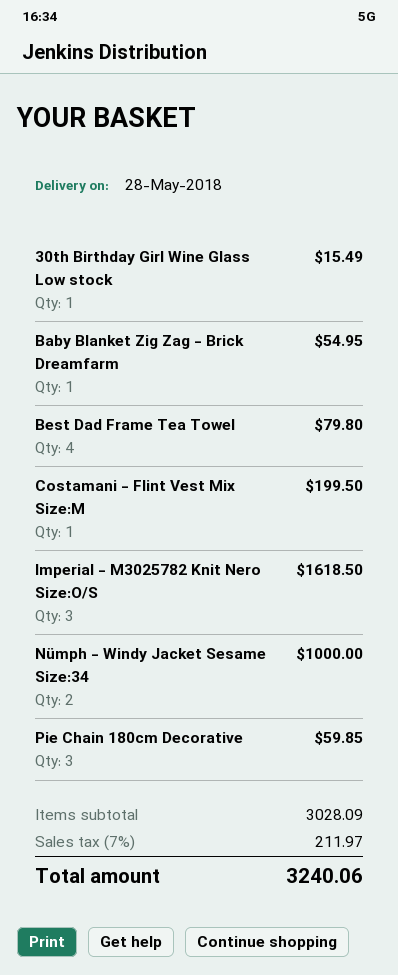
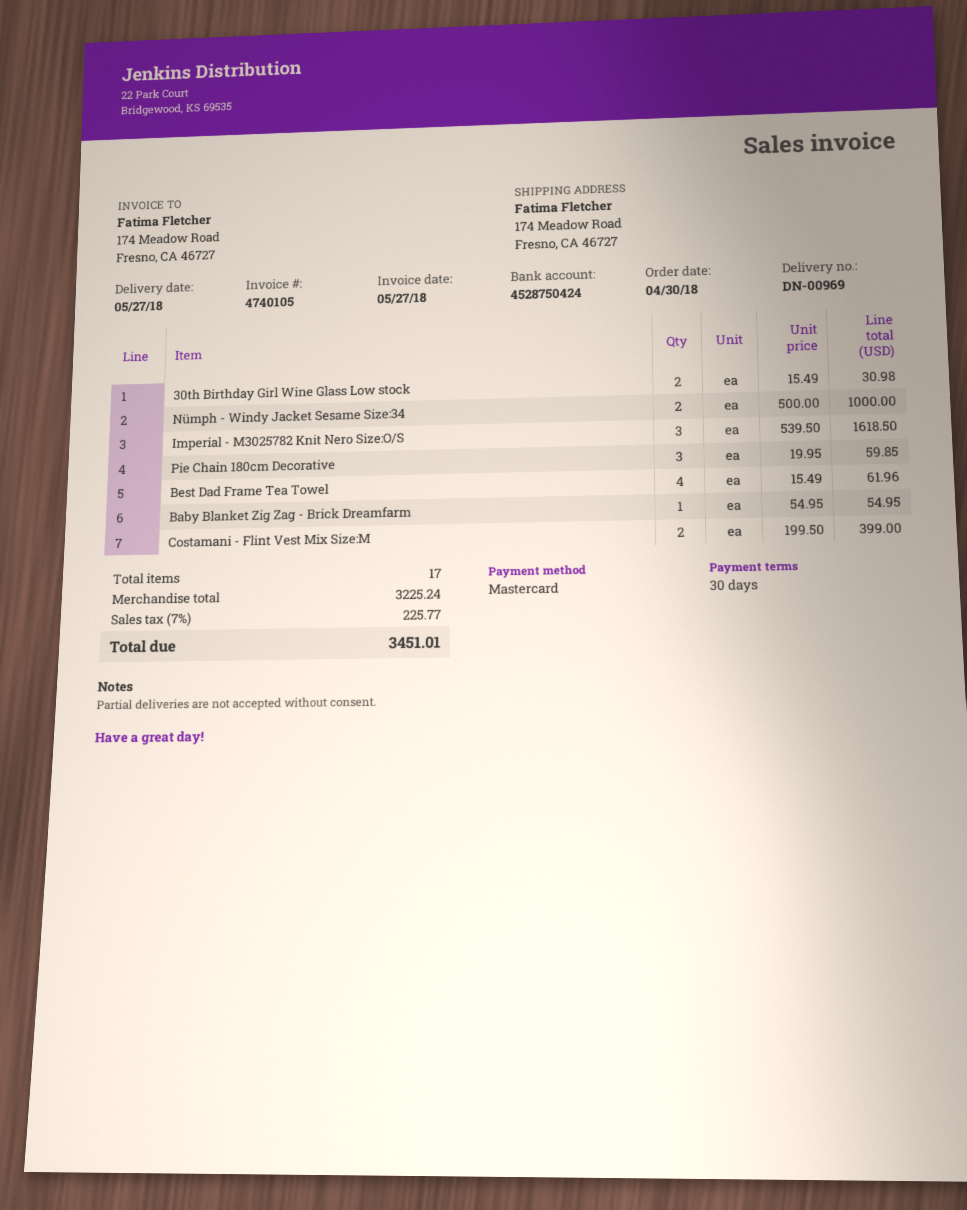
delivery date: 2018-05-28 -> 2018-05-27
30th Birthday Girl Wine Glass Low stock: 1 for 15.49 -> 2 for 30.98
Best Dad Frame Tea Towel: 4 for 79.80 -> 4 for 61.96
Costamani - Flint Vest Mix Size:M: 1 for 199.50 -> 2 for 399.00
subtotal: 3028.09 -> 3225.24
tax: 7% = 211.97 -> 7% = 225.77
total: 3240.06 -> 3451.01

